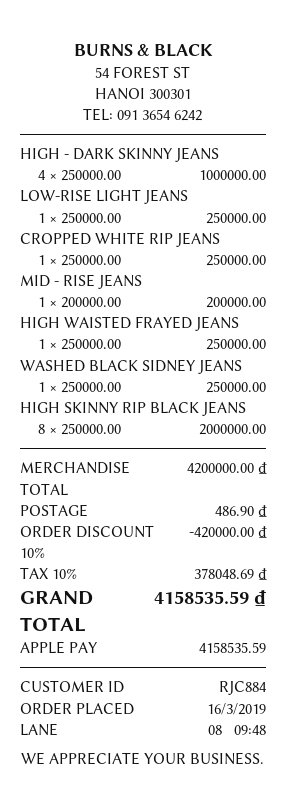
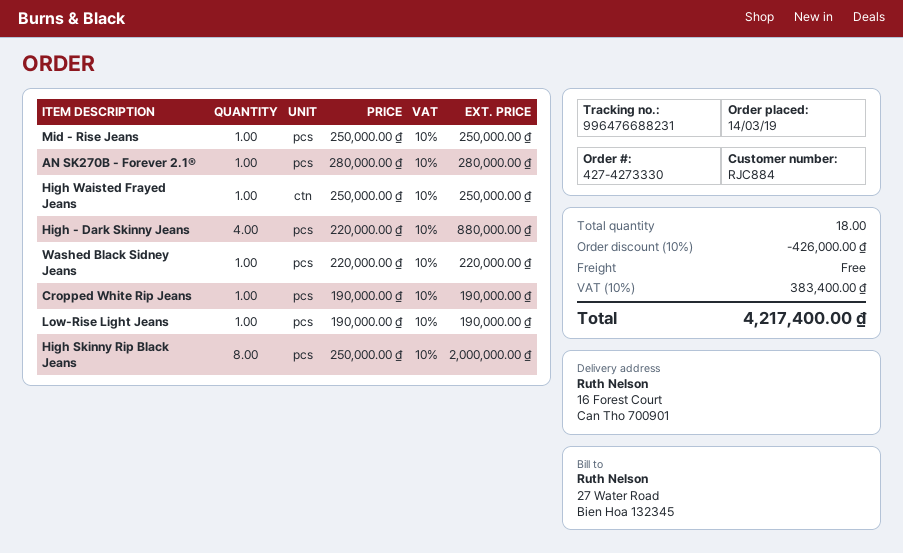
order date: 2019-03-16 -> 2019-03-14
HIGH - DARK SKINNY JEANS: 4 x 250000.00 = 1000000.00 -> 4 x 220000.00 = 880000.00
LOW-RISE LIGHT JEANS: 1 x 250000.00 = 250000.00 -> 1 x 190000.00 = 190000.00
CROPPED WHITE RIP JEANS: 1 x 250000.00 = 250000.00 -> 1 x 190000.00 = 190000.00
MID - RISE JEANS: 1 x 200000.00 = 200000.00 -> 1 x 250000.00 = 250000.00
WASHED BLACK SIDNEY JEANS: 1 x 250000.00 = 250000.00 -> 1 x 220000.00 = 220000.00
AN SK270B - Forever 2.1®: none -> 1 x 280000.00 = 280000.00
discount: 10% = 420000.00 -> 10% = 426000.00
shipping: 486.90 -> 0.00
tax: 10% = 378048.69 -> 10% = 383400.00
total: 4158535.59 -> 4217400.00

